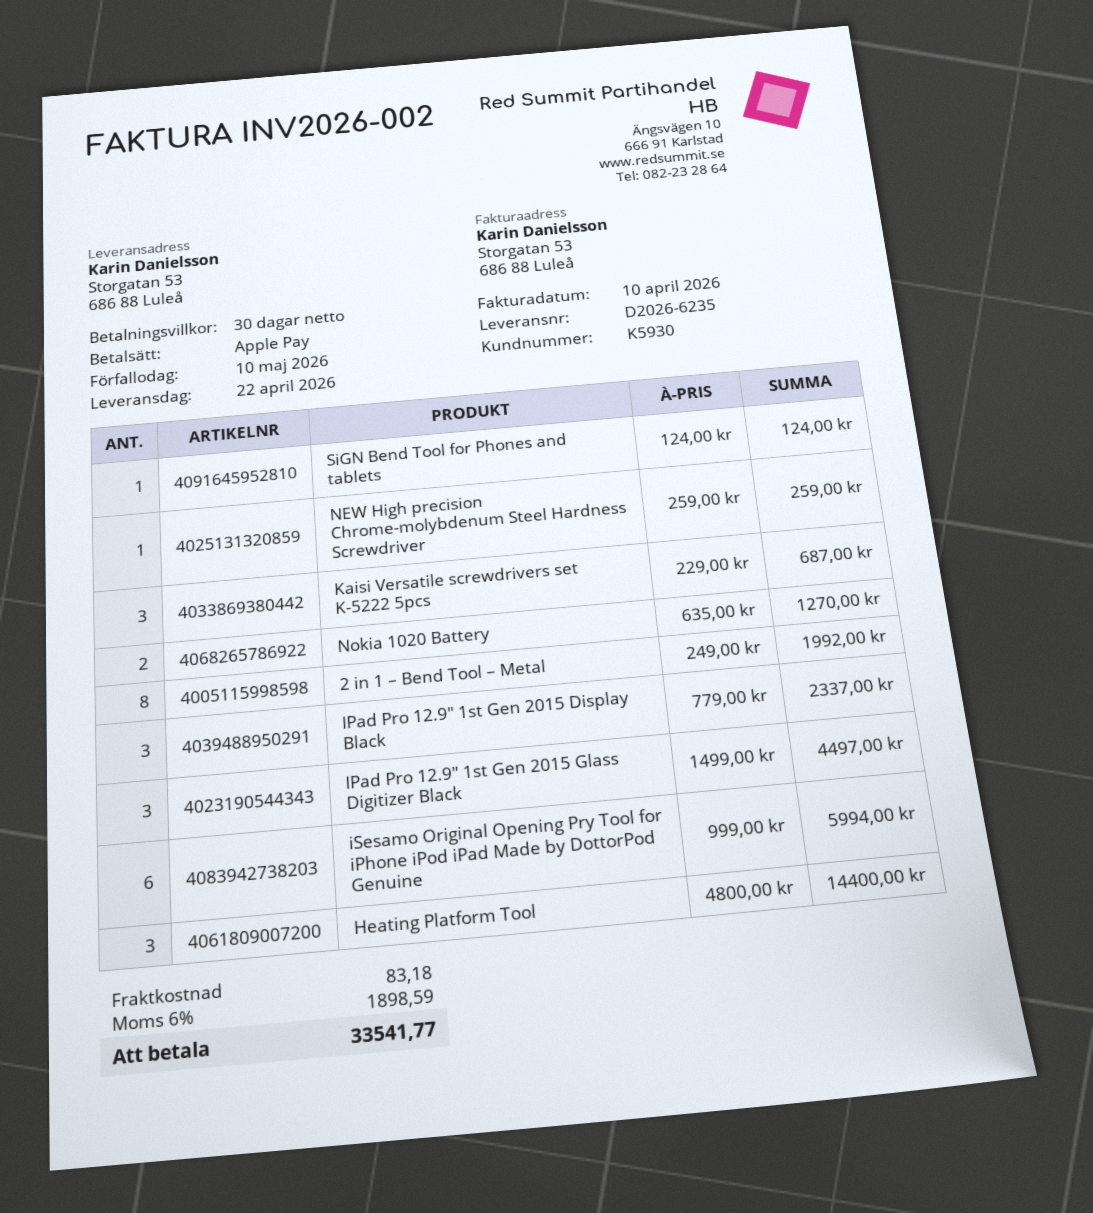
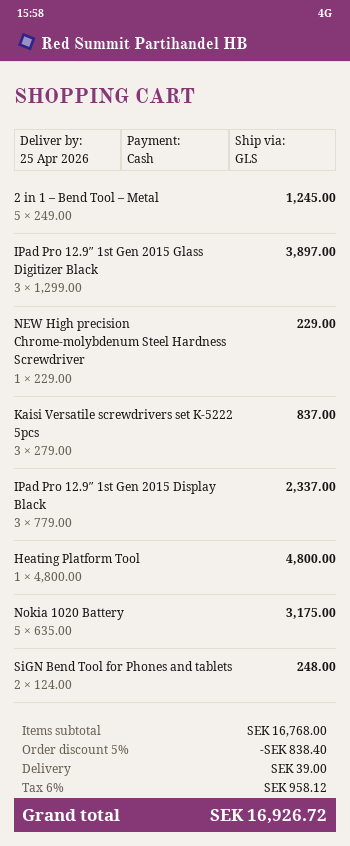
delivery date: 2026-04-22 -> 2026-04-25
payment method: Apple Pay -> cash
SiGN Bend Tool for Phones and tablets: 1 x 124.00 = 124.00 -> 2 x 124.00 = 248.00
NEW High precision Chrome-molybdenum Steel Hardness Screwdriver: 1 x 259.00 = 259.00 -> 1 x 229.00 = 229.00
Kaisi Versatile screwdrivers set K-5222 5pcs: 3 x 229.00 = 687.00 -> 3 x 279.00 = 837.00
Nokia 1020 Battery: 2 x 635.00 = 1270.00 -> 5 x 635.00 = 3175.00
2 in 1 – Bend Tool – Metal: 8 x 249.00 = 1992.00 -> 5 x 249.00 = 1245.00
IPad Pro 12.9″ 1st Gen 2015 Glass Digitizer Black: 3 x 1499.00 = 4497.00 -> 3 x 1299.00 = 3897.00
iSesamo Original Opening Pry Tool for iPhone iPod iPad Made by DottorPod Genuine: 6 x 999.00 = 5994.00 -> none
Heating Platform Tool: 3 x 4800.00 = 14400.00 -> 1 x 4800.00 = 4800.00
discount: none -> 5% = 838.40
shipping: 83.18 -> 39.00
tax: 6% = 1898.59 -> 6% = 958.12
total: 33541.77 -> 16926.72

